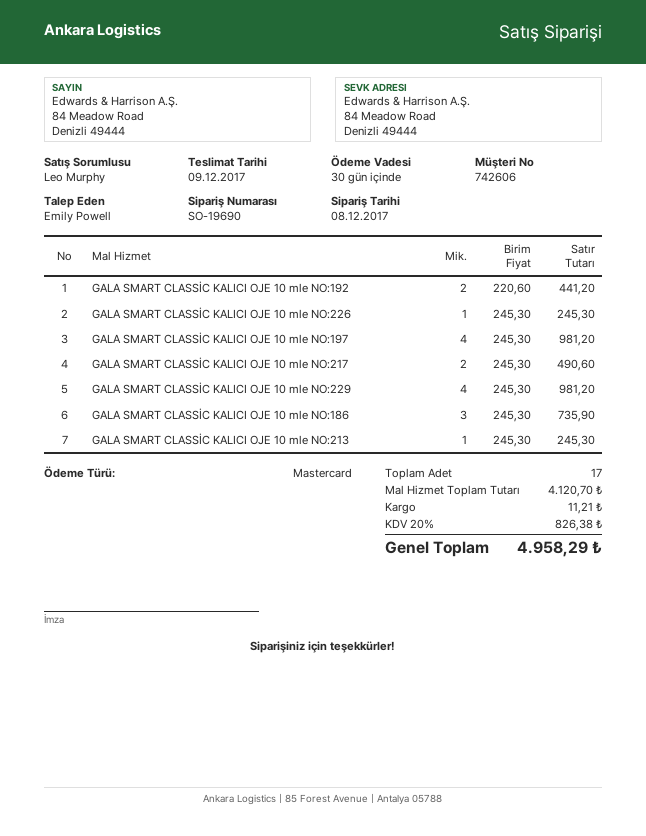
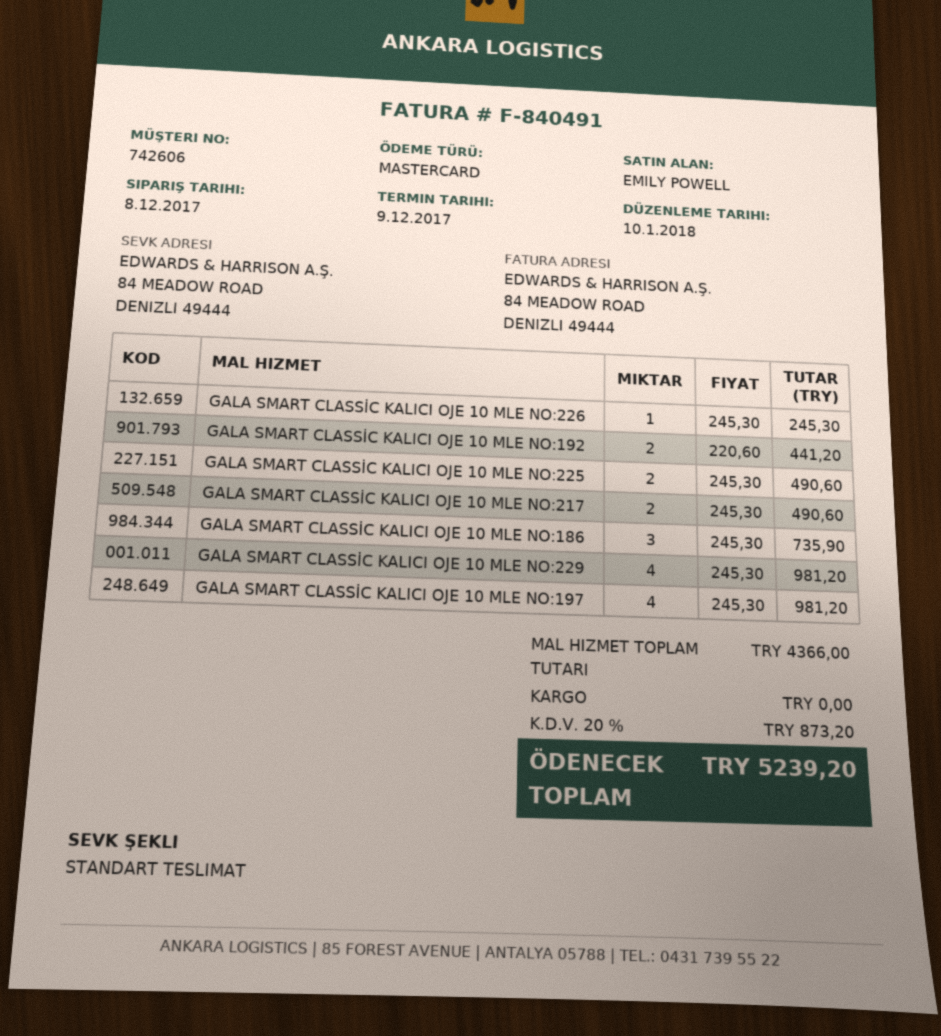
GALA SMART CLASSİC KALICI OJE 10 mle NO:213: 1 x 245.30 = 245.30 -> none
GALA SMART CLASSİC KALICI OJE 10 MLE NO:225: none -> 2 x 245.30 = 490.60
subtotal: 4120.70 -> 4366.00
shipping: 11.21 -> 0.00
tax: 20% = 826.38 -> 20% = 873.20
total: 4958.29 -> 5239.20

